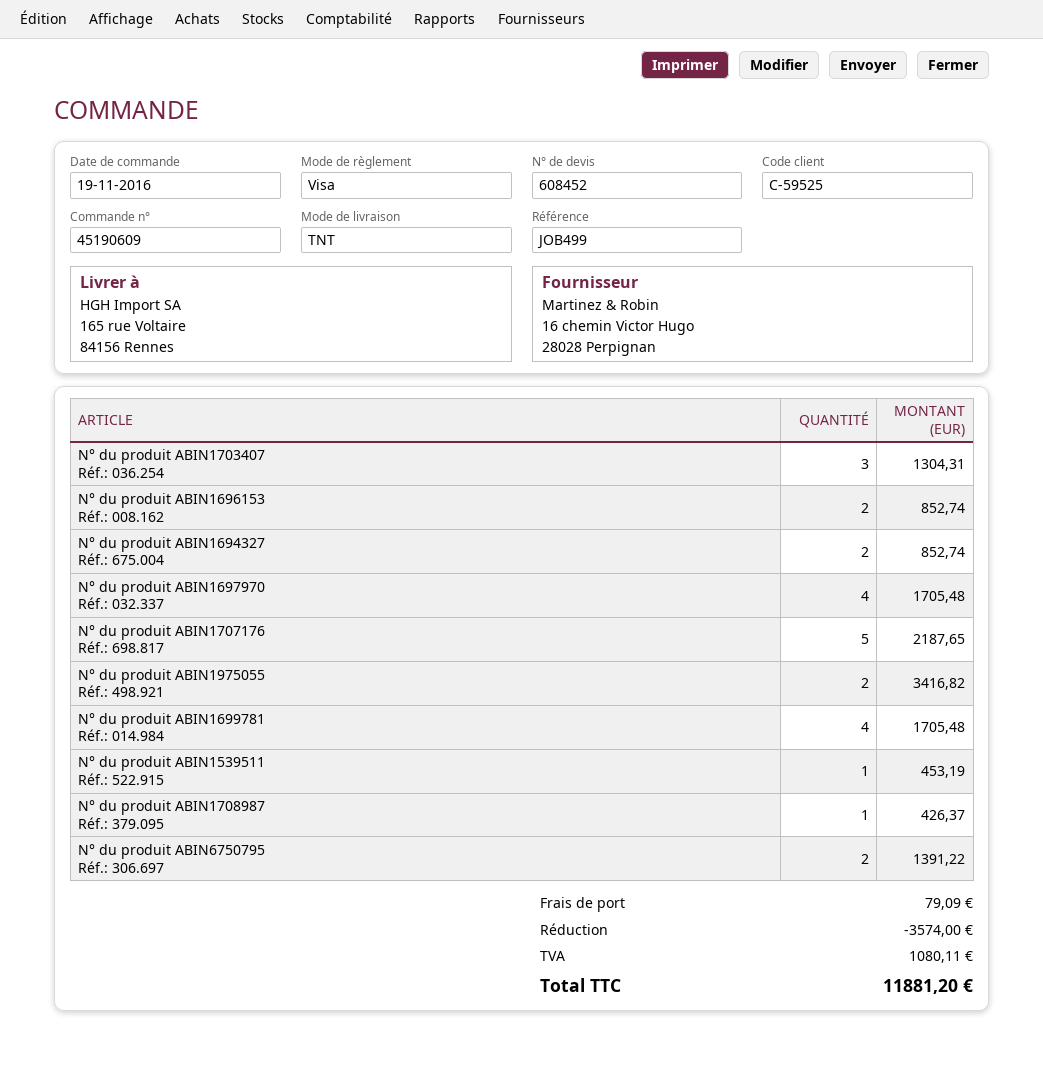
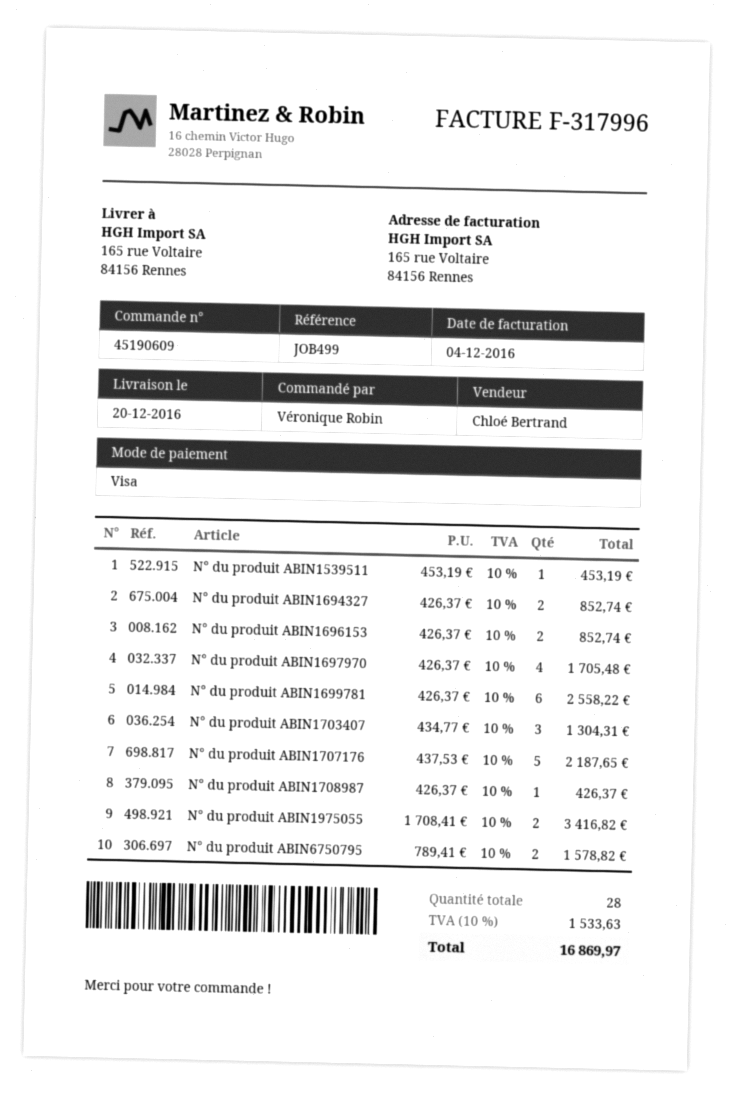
N° du produit ABIN1699781: 4 for 1705.48 -> 6 for 2558.22
N° du produit ABIN6750795: 2 for 1391.22 -> 2 for 1578.82
discount: 3574.00 -> none
shipping: 79.09 -> none
tax: 1080.11 -> 1533.63
total: 11881.20 -> 16869.97

